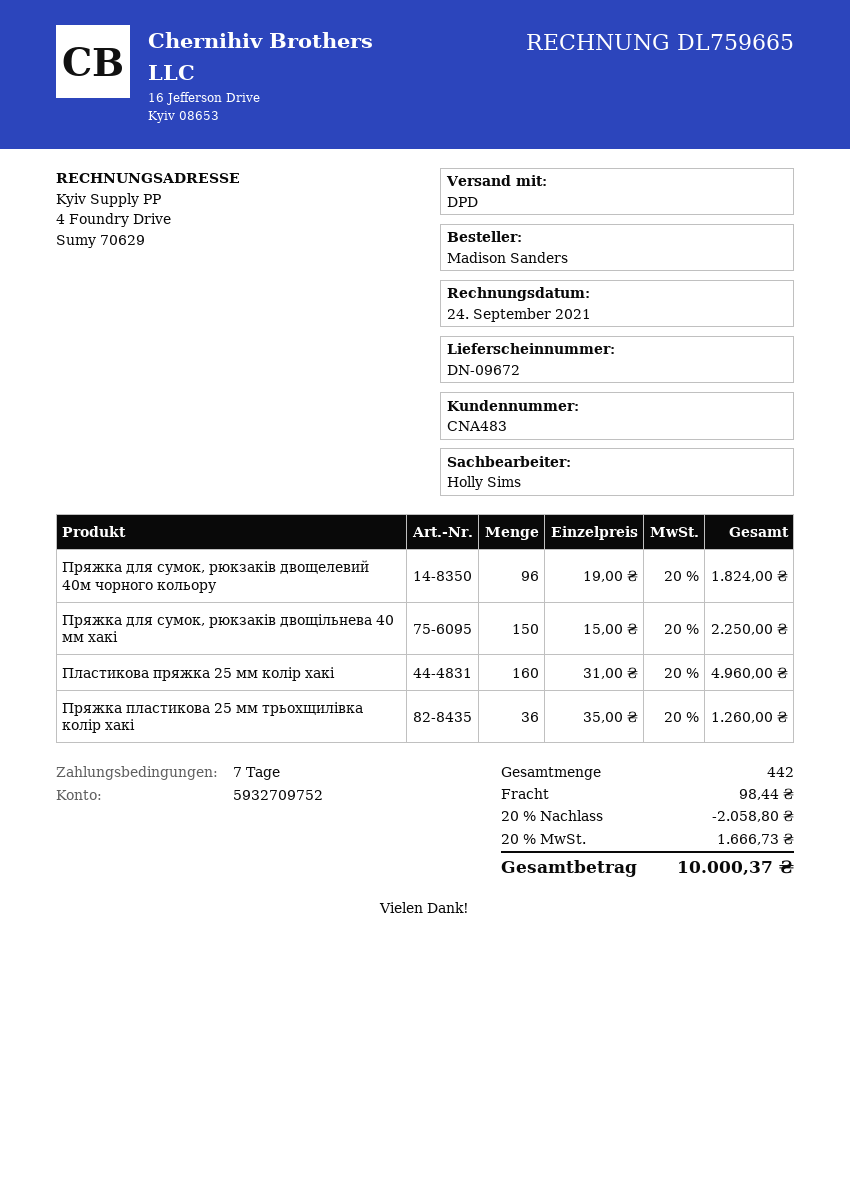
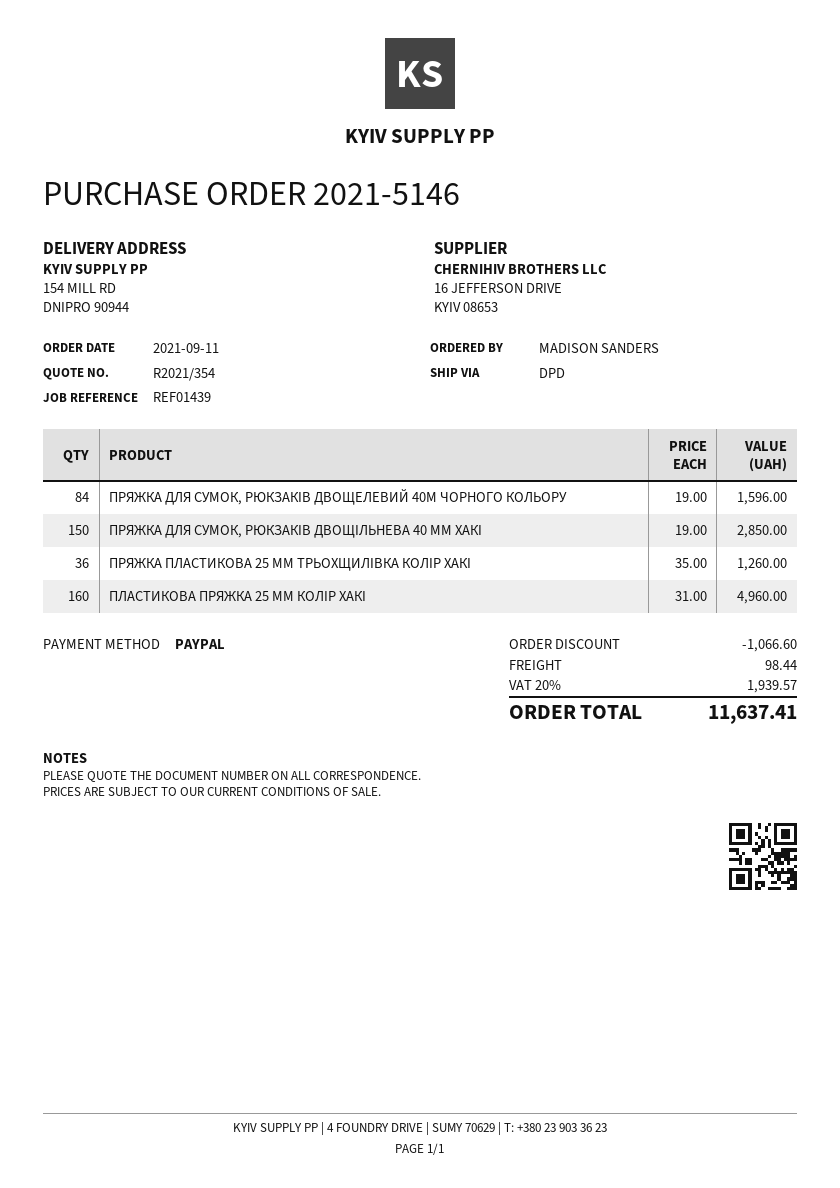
Пряжка для сумок, рюкзаків двощелевий 40м чорного кольору: 96 x 19.00 = 1824.00 -> 84 x 19.00 = 1596.00
Пряжка для сумок, рюкзаків двощільнева 40 мм хакі: 150 x 15.00 = 2250.00 -> 150 x 19.00 = 2850.00
discount: 2058.80 -> 1066.60
tax: 20% = 1666.73 -> 20% = 1939.57
total: 10000.37 -> 11637.41

